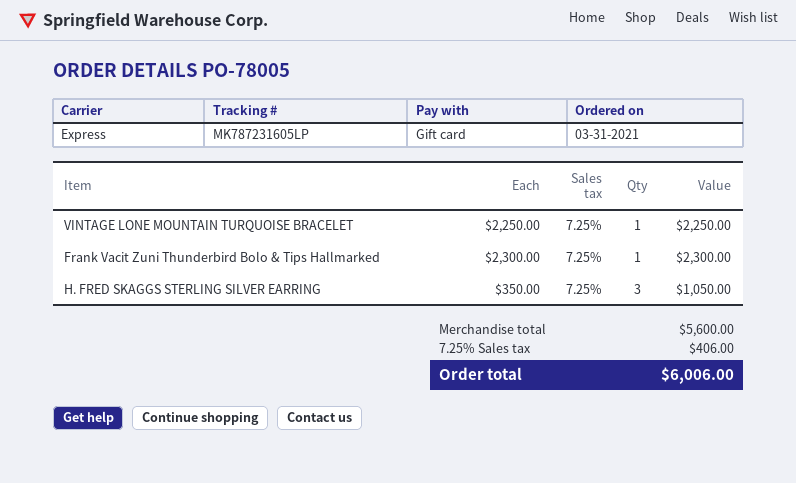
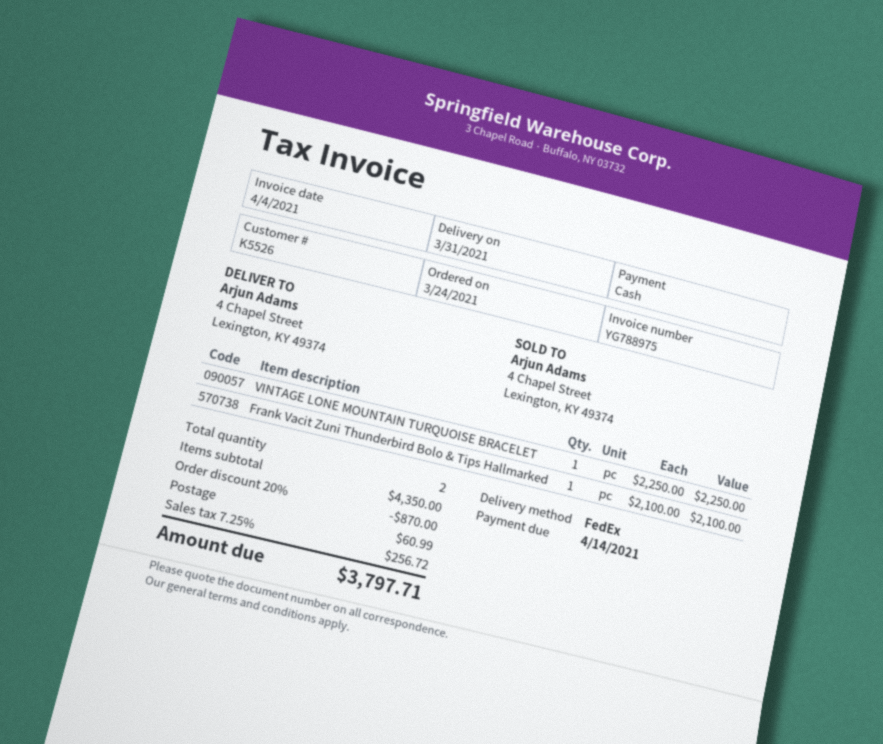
order date: 2021-03-31 -> 2021-03-24
payment method: gift card -> cash
shipping method: express -> FedEx
Frank Vacit Zuni Thunderbird Bolo & Tips Hallmarked: 1 x 2300.00 = 2300.00 -> 1 x 2100.00 = 2100.00
H. FRED SKAGGS STERLING SILVER EARRING: 3 x 350.00 = 1050.00 -> none
subtotal: 5600.00 -> 4350.00
discount: none -> 20% = 870.00
shipping: none -> 60.99
tax: 7.25% = 406.00 -> 7.25% = 256.72
total: 6006.00 -> 3797.71

